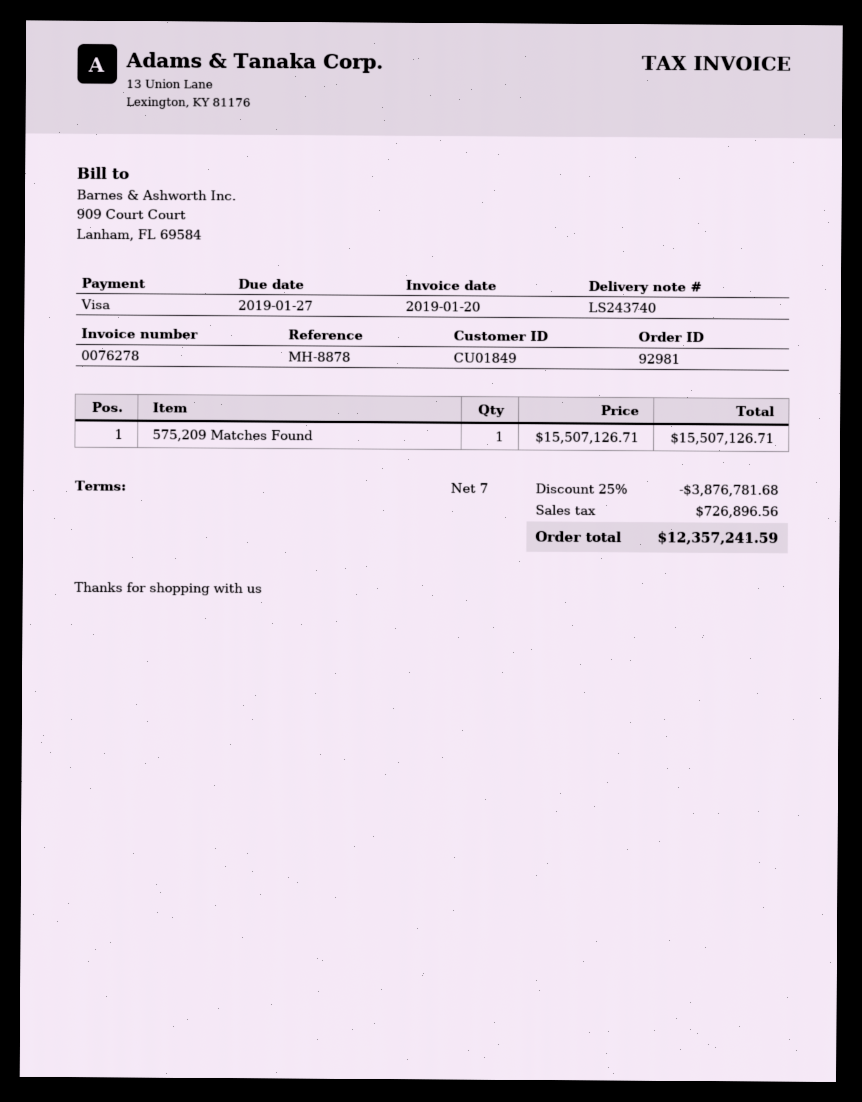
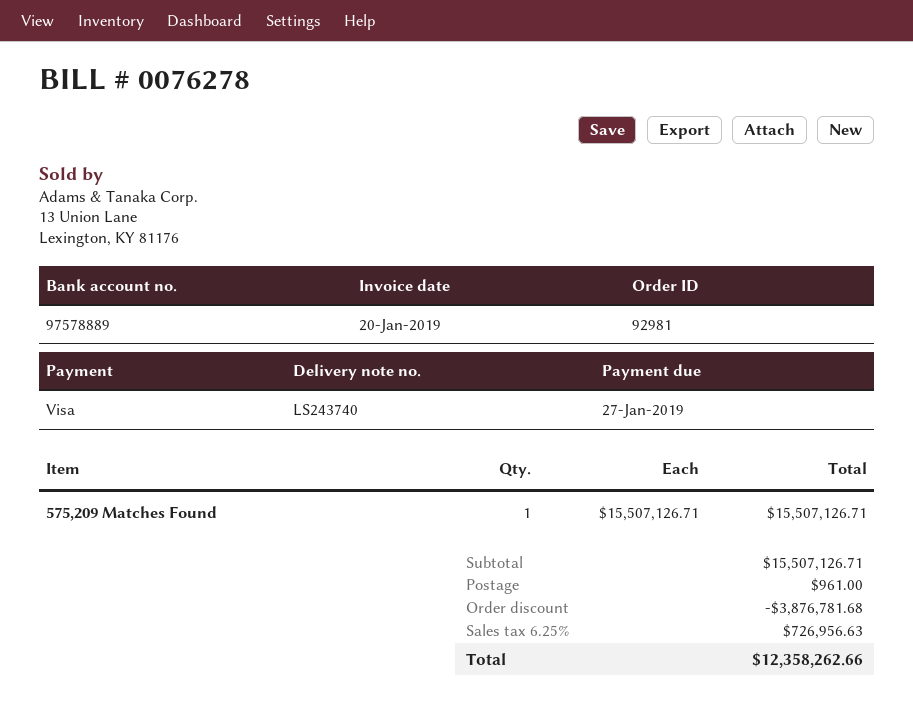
shipping: none -> 961.00
tax: 726896.56 -> 726956.63
total: 12357241.59 -> 12358262.66

